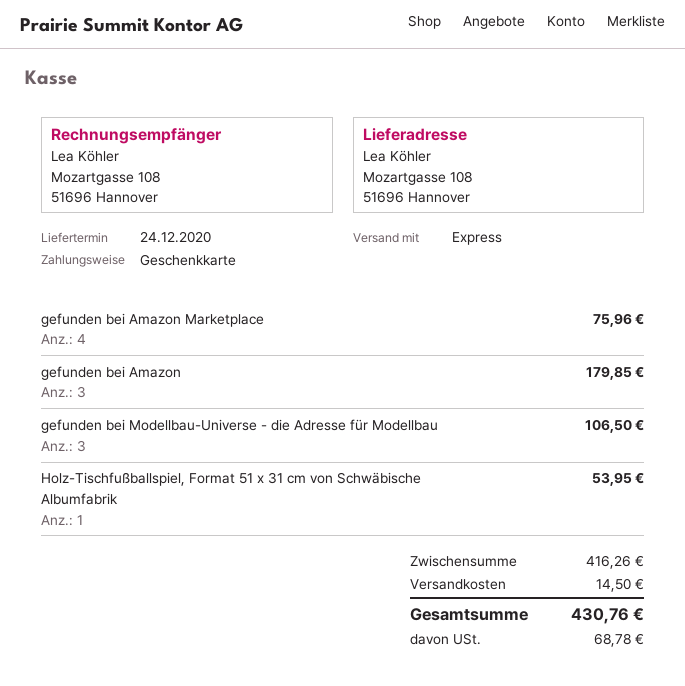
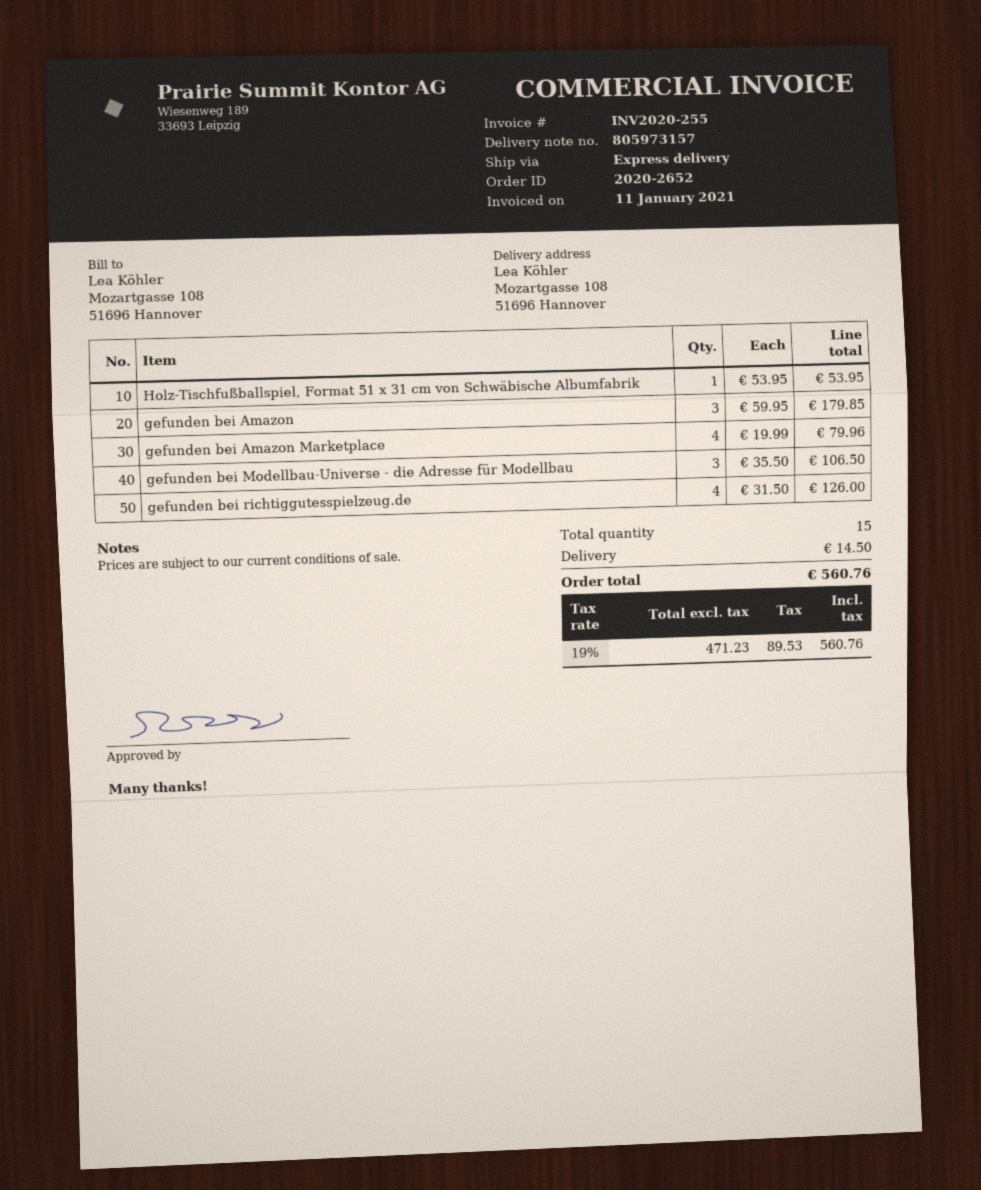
gefunden bei Amazon Marketplace: 4 for 75.96 -> 4 for 79.96
gefunden bei richtiggutesspielzeug.de: none -> 4 for 126.00
tax: 68.78 -> 89.53
total: 430.76 -> 560.76

